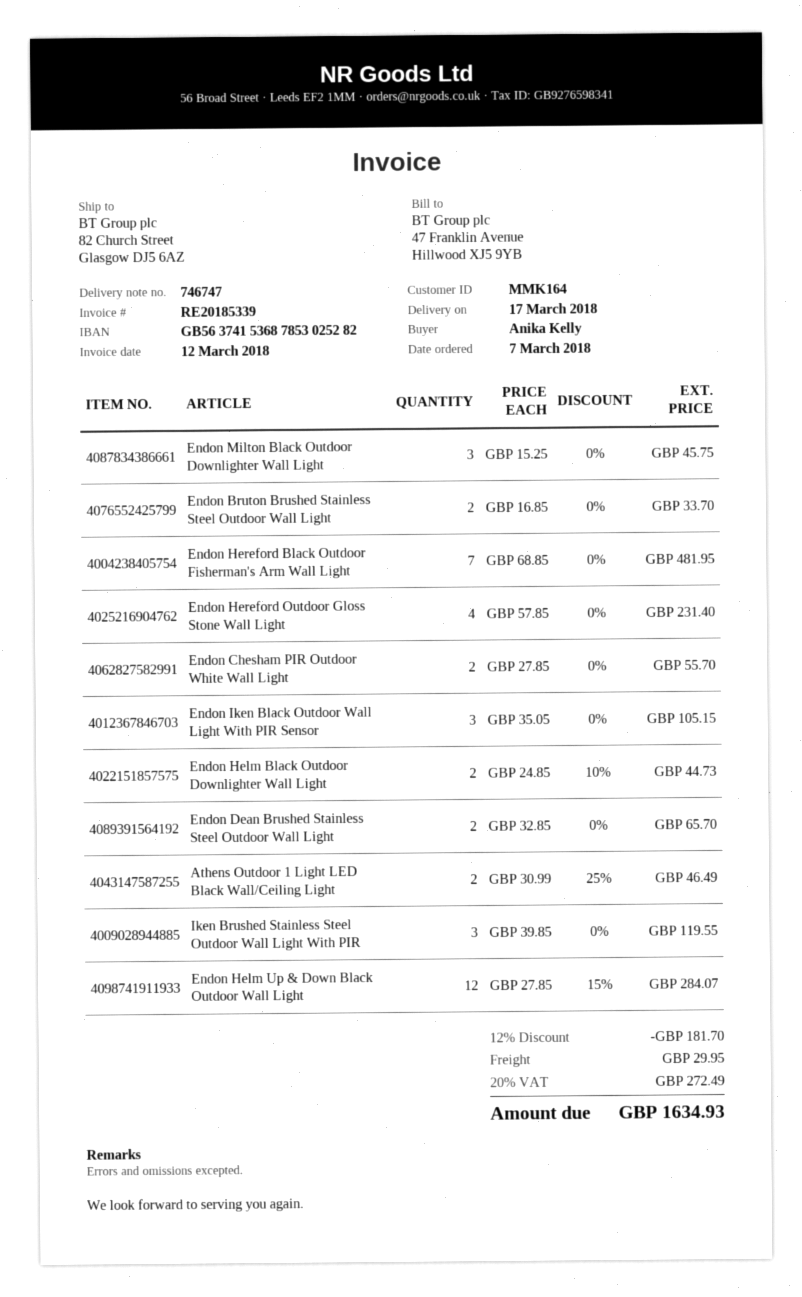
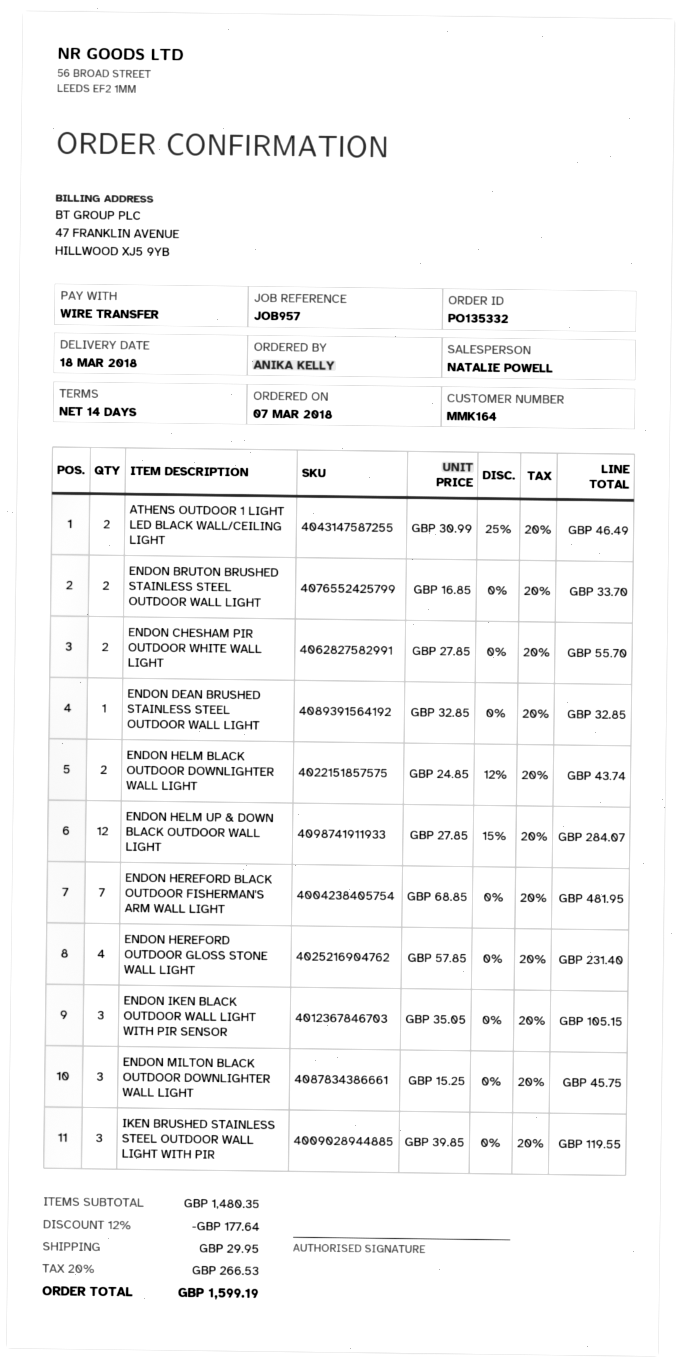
delivery date: 2018-03-17 -> 2018-03-18
Endon Helm Black Outdoor Downlighter Wall Light: 2 x 24.85 - 10% = 44.73 -> 2 x 24.85 - 12% = 43.74
Endon Dean Brushed Stainless Steel Outdoor Wall Light: 2 x 32.85 = 65.70 -> 1 x 32.85 = 32.85
discount: 12% = 181.70 -> 12% = 177.64
tax: 20% = 272.49 -> 20% = 266.53
total: 1634.93 -> 1599.19

